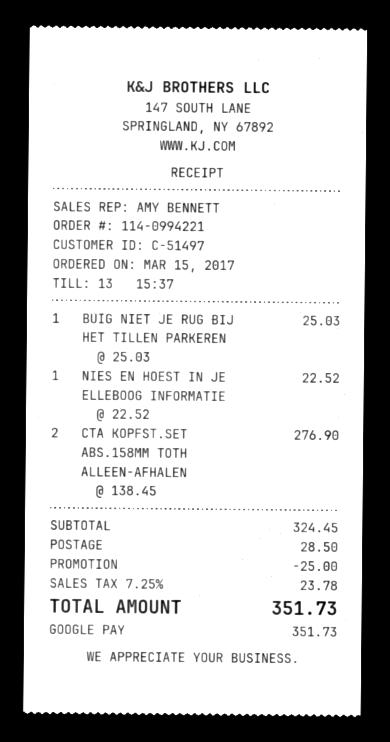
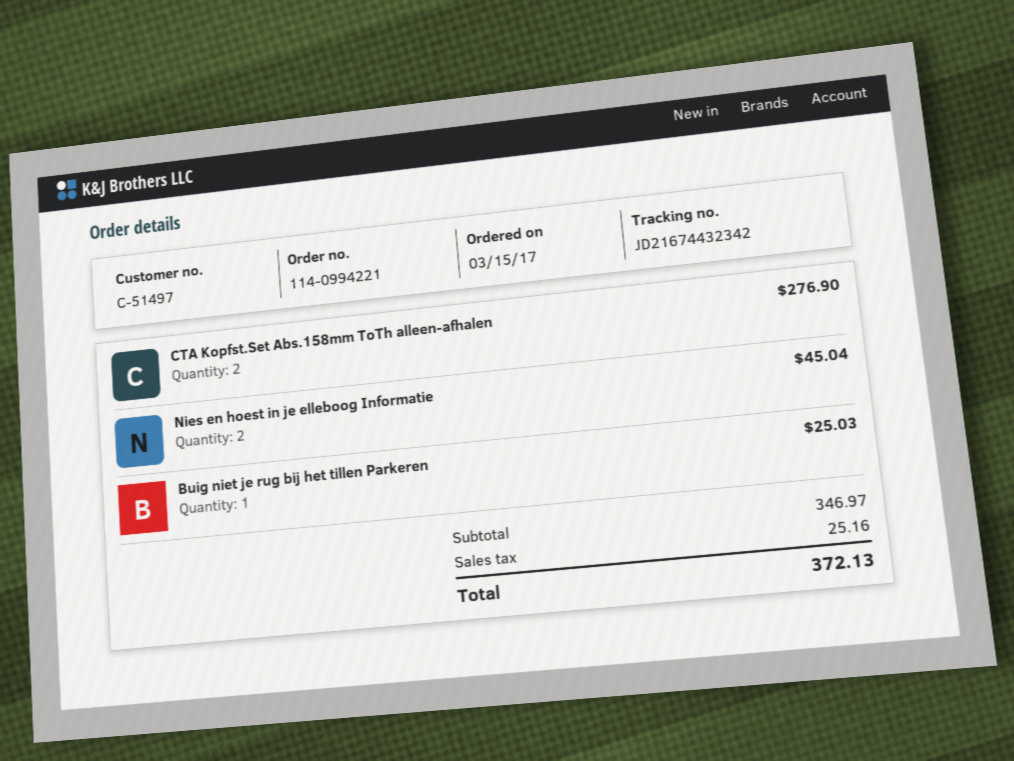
NIES EN HOEST IN JE ELLEBOOG INFORMATIE: 1 for 22.52 -> 2 for 45.04
subtotal: 324.45 -> 346.97
discount: 25.00 -> none
shipping: 28.50 -> none
tax: 23.78 -> 25.16
total: 351.73 -> 372.13

